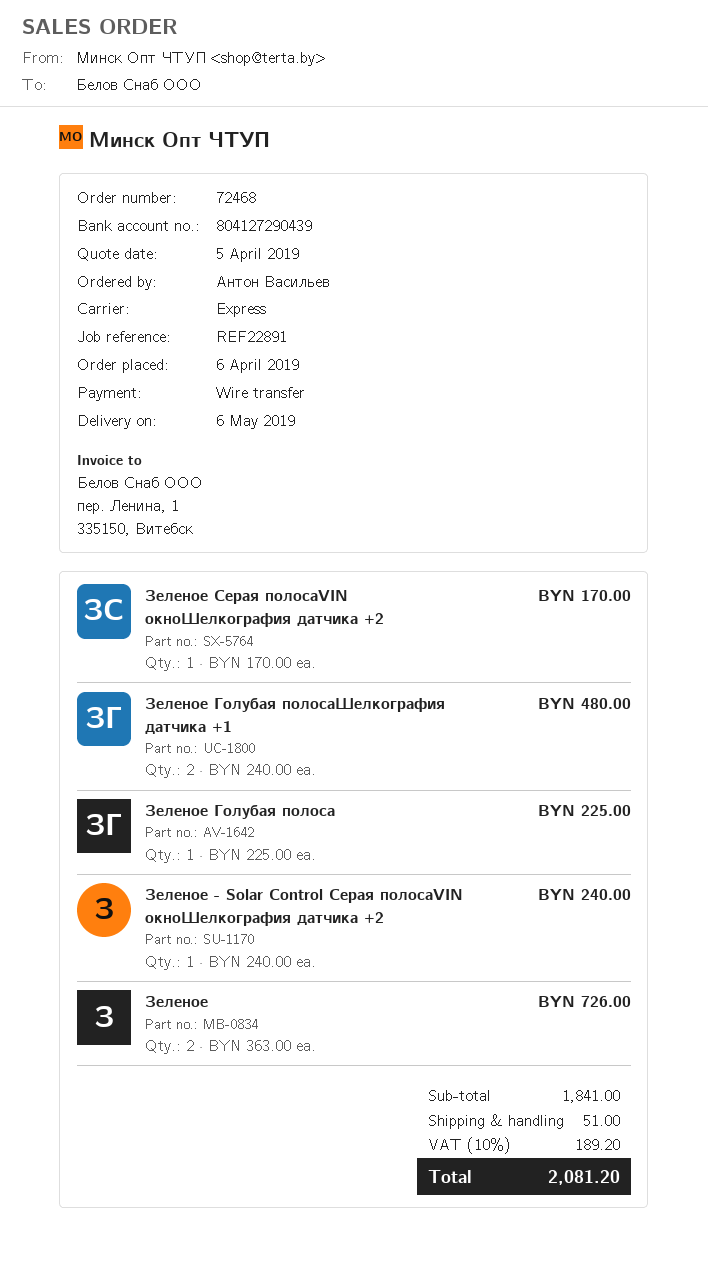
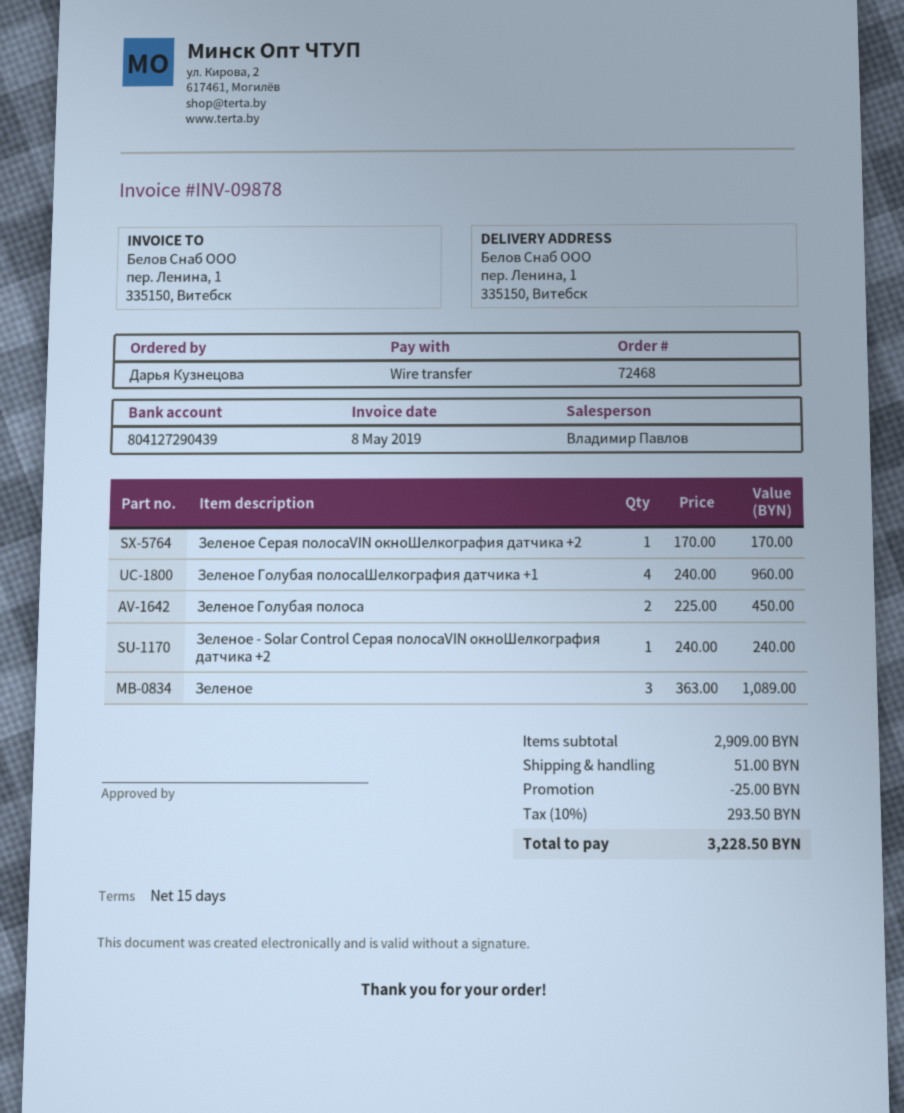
ordered by: Антон Васильев -> Дарья Кузнецова
Зеленое Голубая полосаШелкография датчика +1: 2 x 240.00 = 480.00 -> 4 x 240.00 = 960.00
Зеленое Голубая полоса: 1 x 225.00 = 225.00 -> 2 x 225.00 = 450.00
Зеленое: 2 x 363.00 = 726.00 -> 3 x 363.00 = 1089.00
subtotal: 1841.00 -> 2909.00
discount: none -> 25.00
tax: 10% = 189.20 -> 10% = 293.50
total: 2081.20 -> 3228.50

